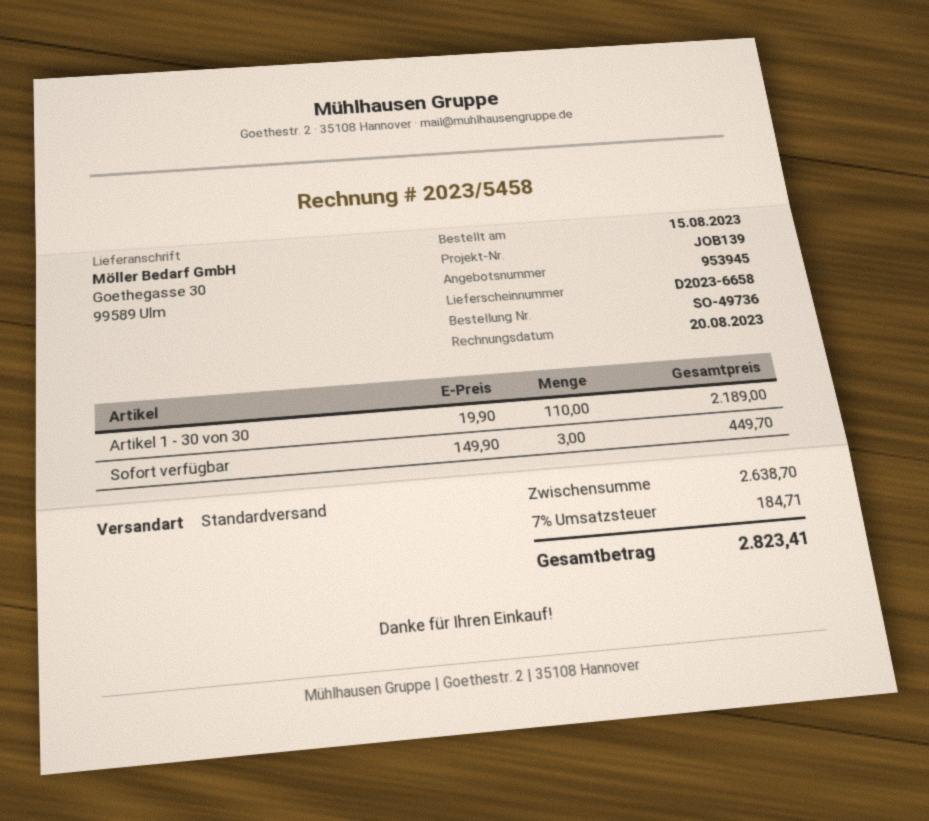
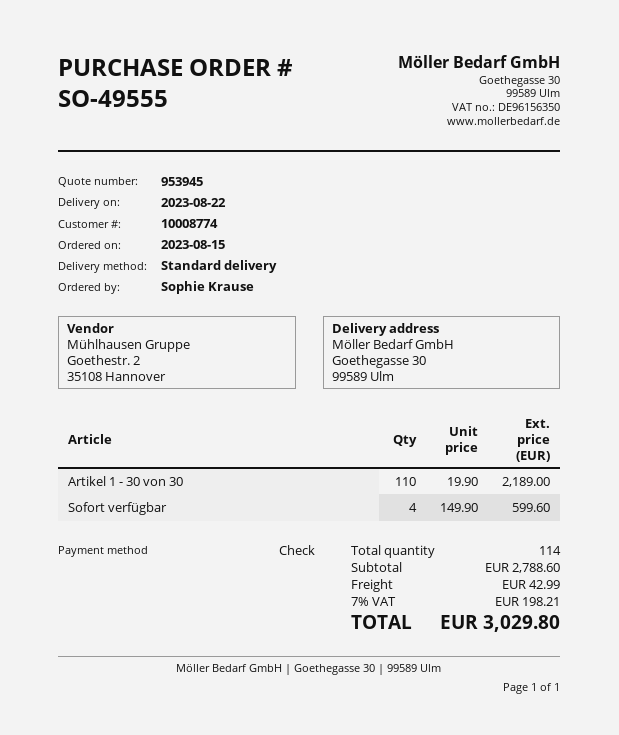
order number: SO-49736 -> SO-49555
Sofort verfügbar: 3 x 149.90 = 449.70 -> 4 x 149.90 = 599.60
subtotal: 2638.70 -> 2788.60
shipping: none -> 42.99
tax: 7% = 184.71 -> 7% = 198.21
total: 2823.41 -> 3029.80

